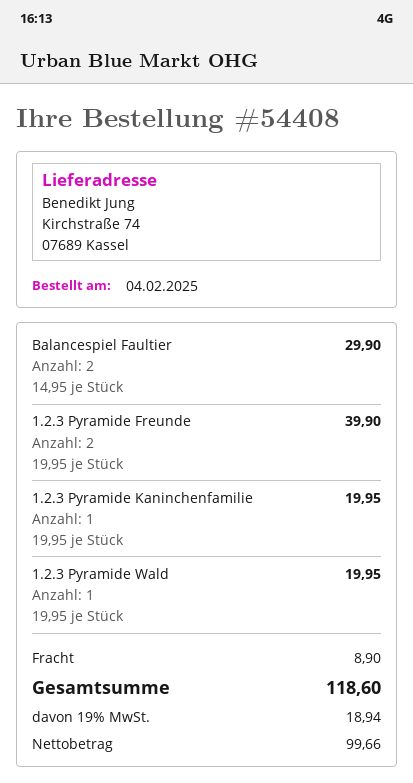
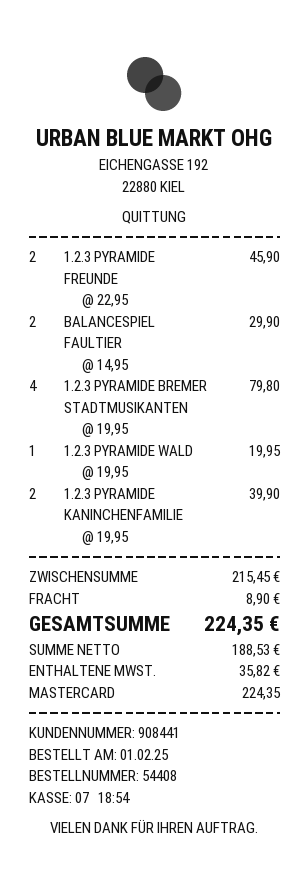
order date: 2025-02-04 -> 2025-02-01
1.2.3 Pyramide Freunde: 2 x 19.95 = 39.90 -> 2 x 22.95 = 45.90
1.2.3 Pyramide Kaninchenfamilie: 1 x 19.95 = 19.95 -> 2 x 19.95 = 39.90
1.2.3 PYRAMIDE BREMER STADTMUSIKANTEN: none -> 4 x 19.95 = 79.80
net: 99.66 -> 188.53
tax: 18.94 -> 35.82
total: 118.60 -> 224.35

